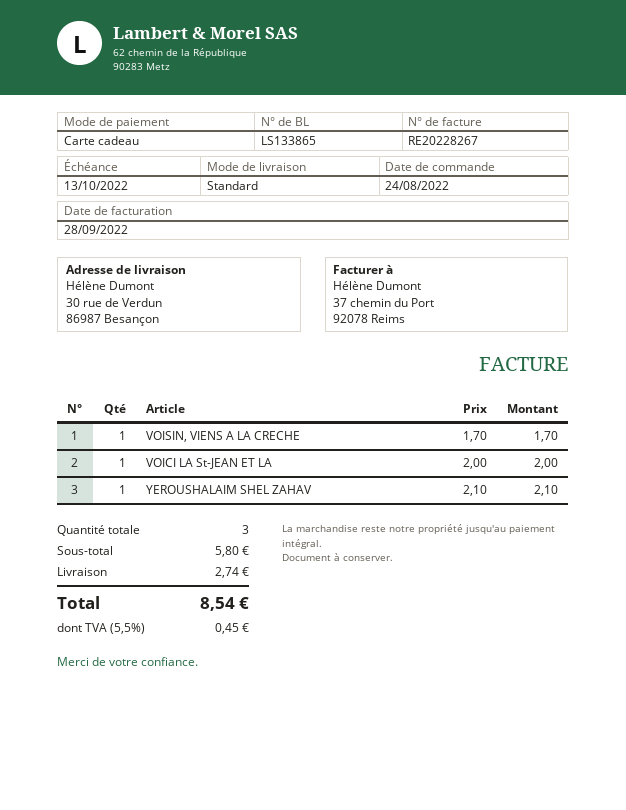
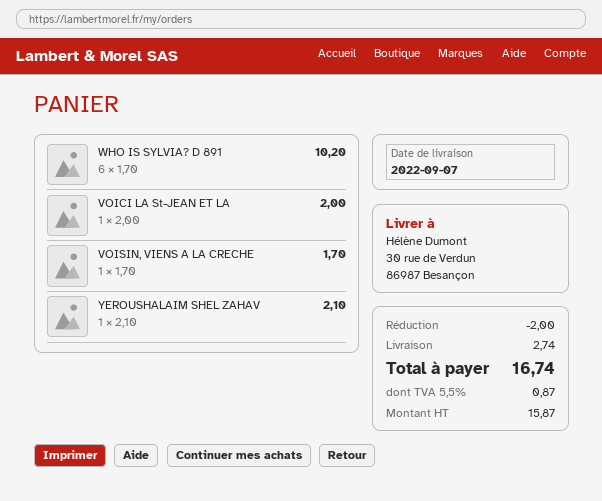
WHO IS SYLVIA? D 891: none -> 6 x 1.70 = 10.20
discount: none -> 2.00
tax: 5.5% = 0.45 -> 5.5% = 0.87
total: 8.54 -> 16.74

